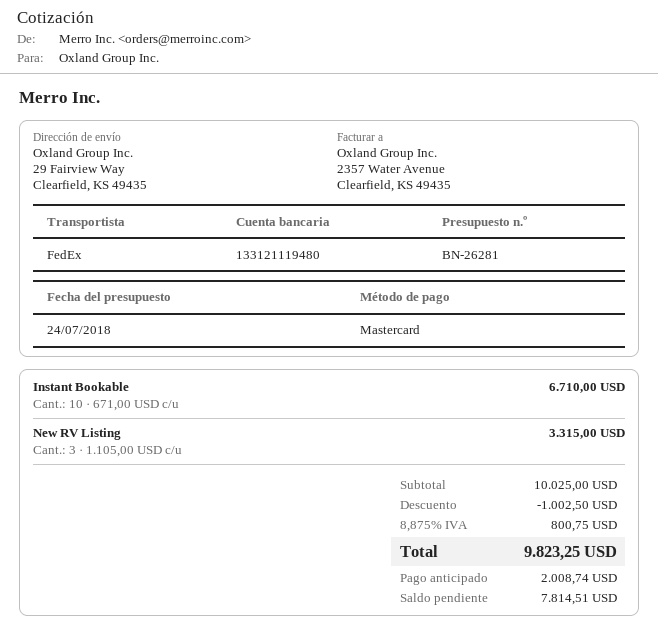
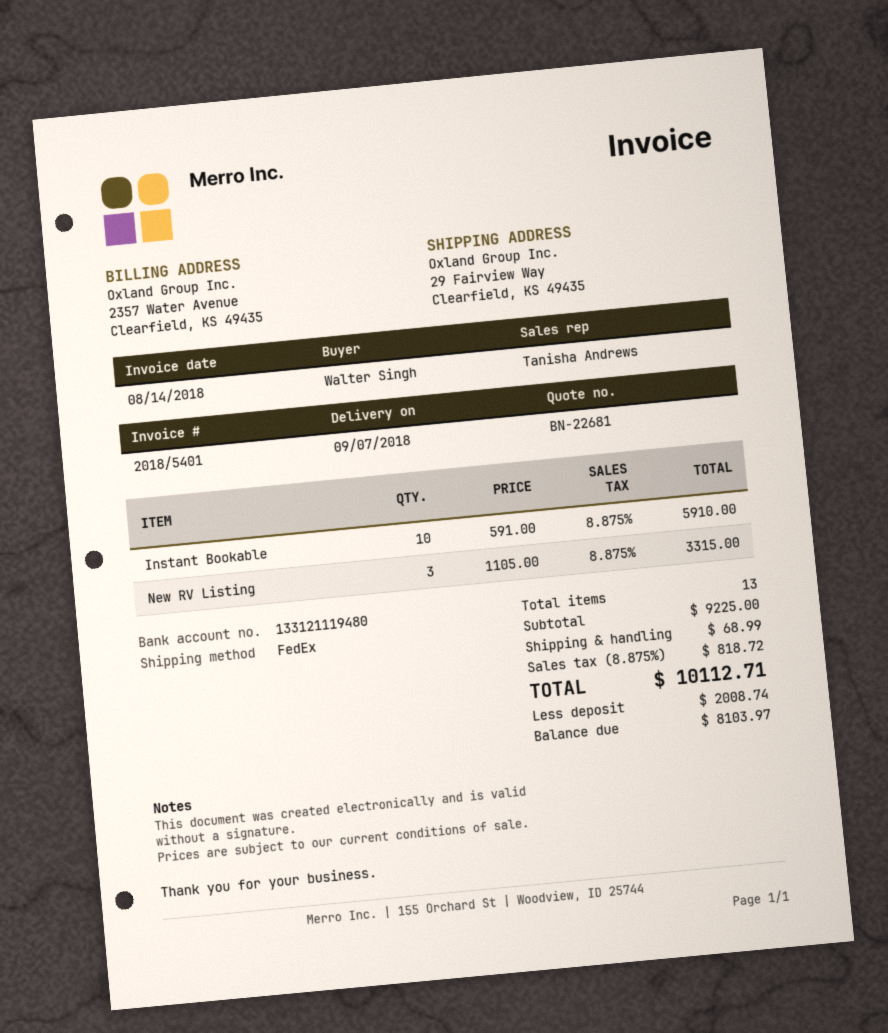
quote number: BN-26281 -> BN-22681
Instant Bookable: 10 x 671.00 = 6710.00 -> 10 x 591.00 = 5910.00
subtotal: 10025.00 -> 9225.00
discount: 1002.50 -> none
shipping: none -> 68.99
tax: 8.875% = 800.75 -> 8.875% = 818.72
total: 9823.25 -> 10112.71
balance: 7814.51 -> 8103.97

